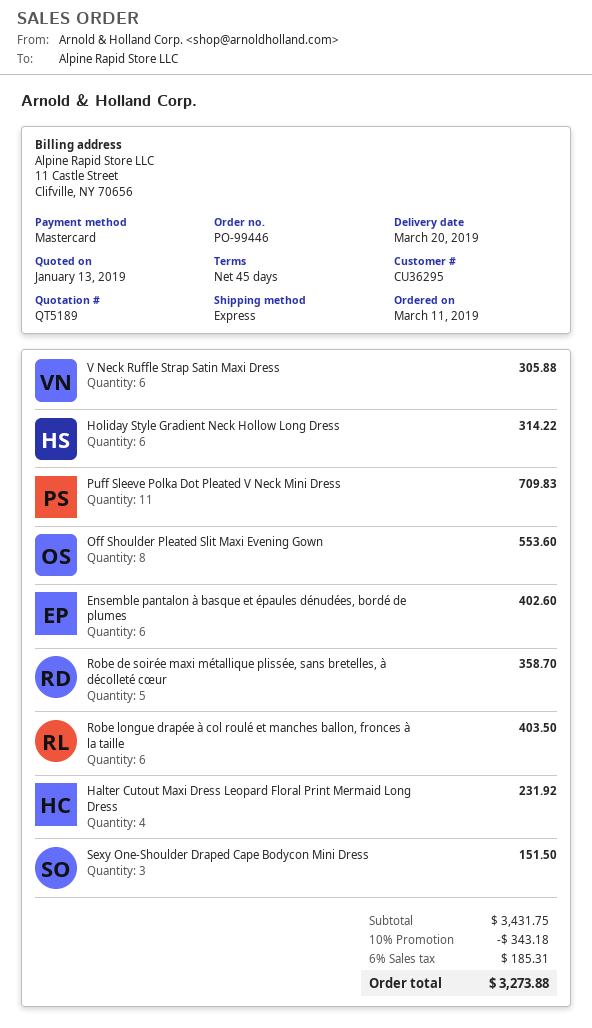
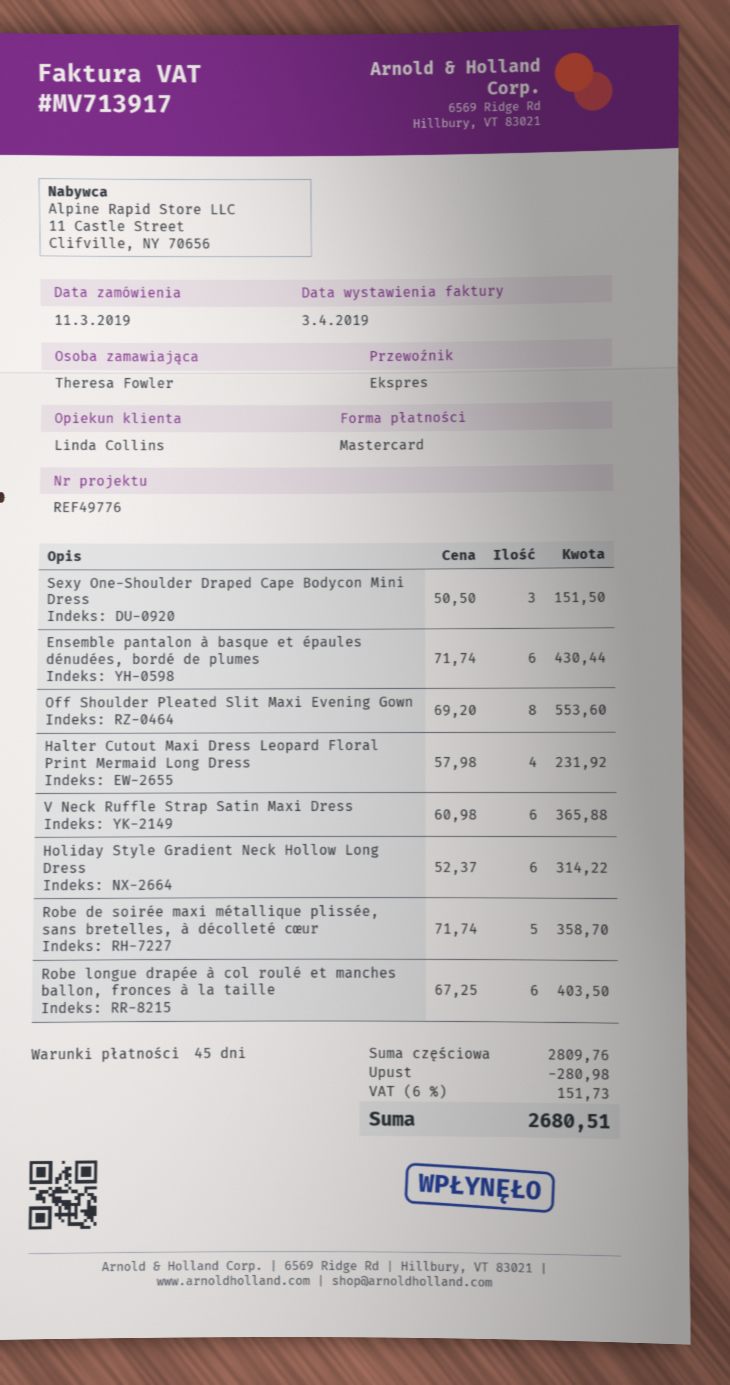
V Neck Ruffle Strap Satin Maxi Dress: 6 for 305.88 -> 6 for 365.88
Puff Sleeve Polka Dot Pleated V Neck Mini Dress: 11 for 709.83 -> none
Ensemble pantalon à basque et épaules dénudées, bordé de plumes: 6 for 402.60 -> 6 for 430.44
subtotal: 3431.75 -> 2809.76
discount: 343.18 -> 280.98
tax: 6% = 185.31 -> 6% = 151.73
total: 3273.88 -> 2680.51

